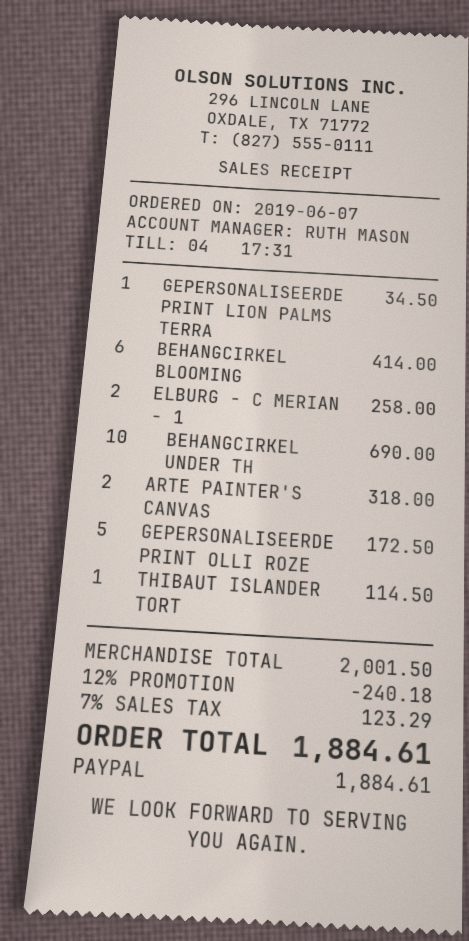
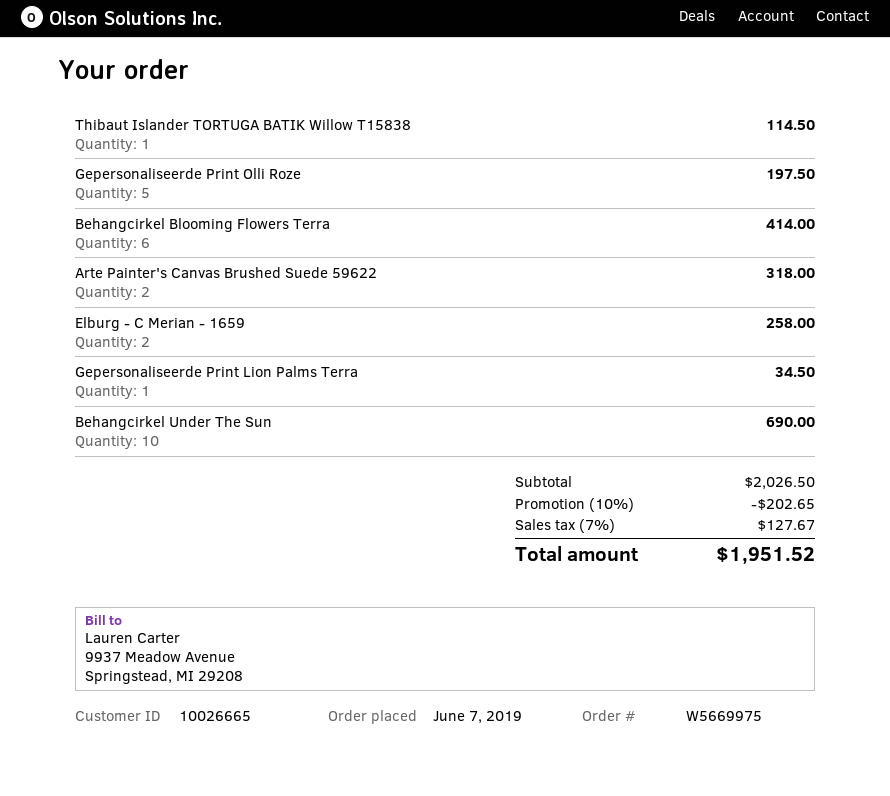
GEPERSONALISEERDE PRINT OLLI ROZE: 5 for 172.50 -> 5 for 197.50
subtotal: 2001.50 -> 2026.50
discount: 12% = 240.18 -> 10% = 202.65
tax: 7% = 123.29 -> 7% = 127.67
total: 1884.61 -> 1951.52

